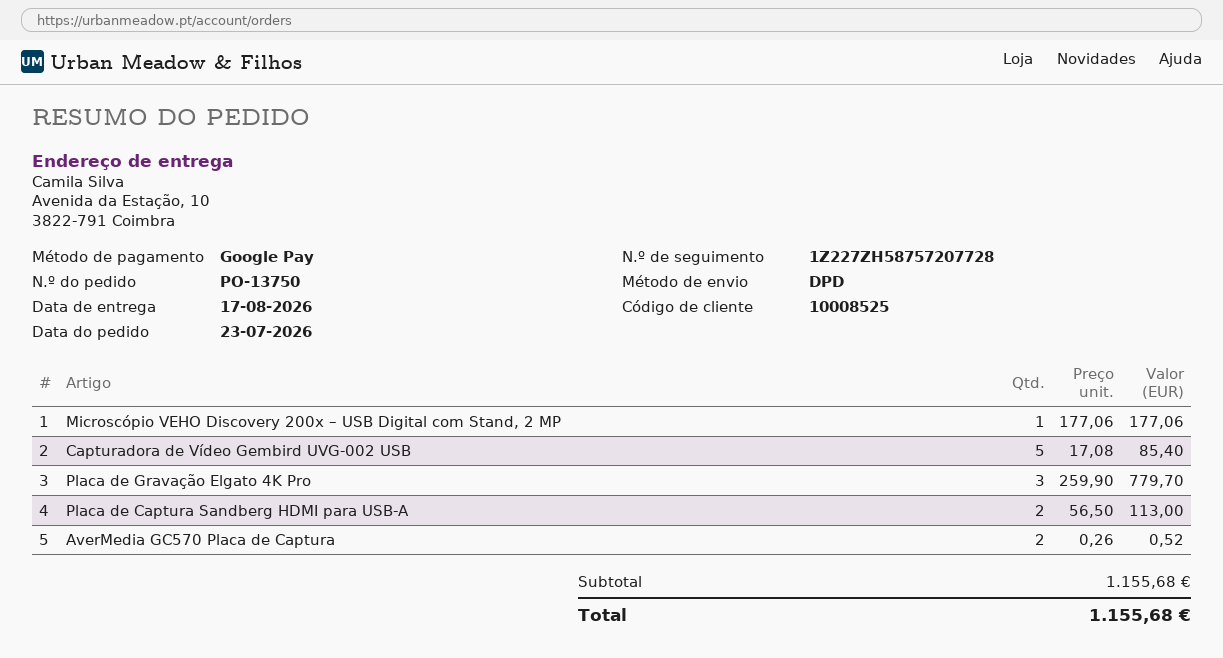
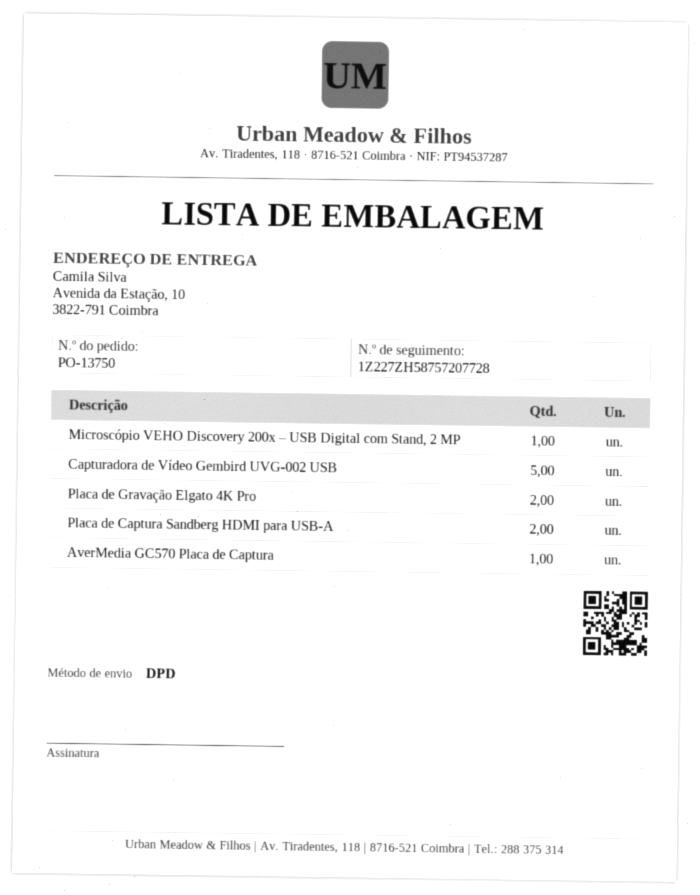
Placa de Gravação Elgato 4K Pro: 3 -> 2
AverMedia GC570 Placa de Captura: 2 -> 1

